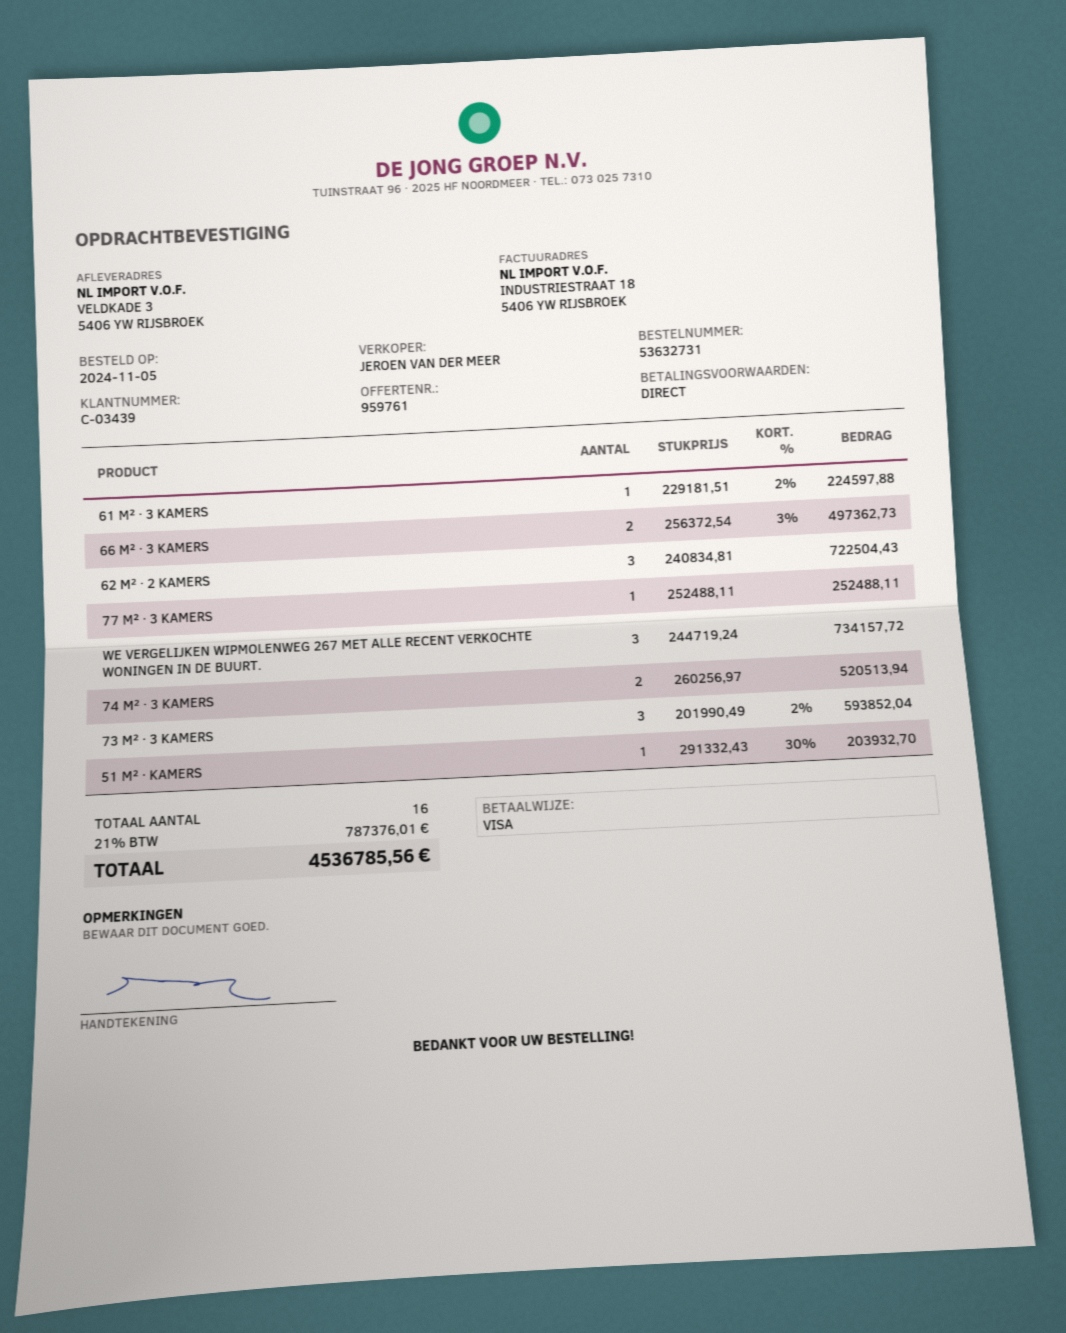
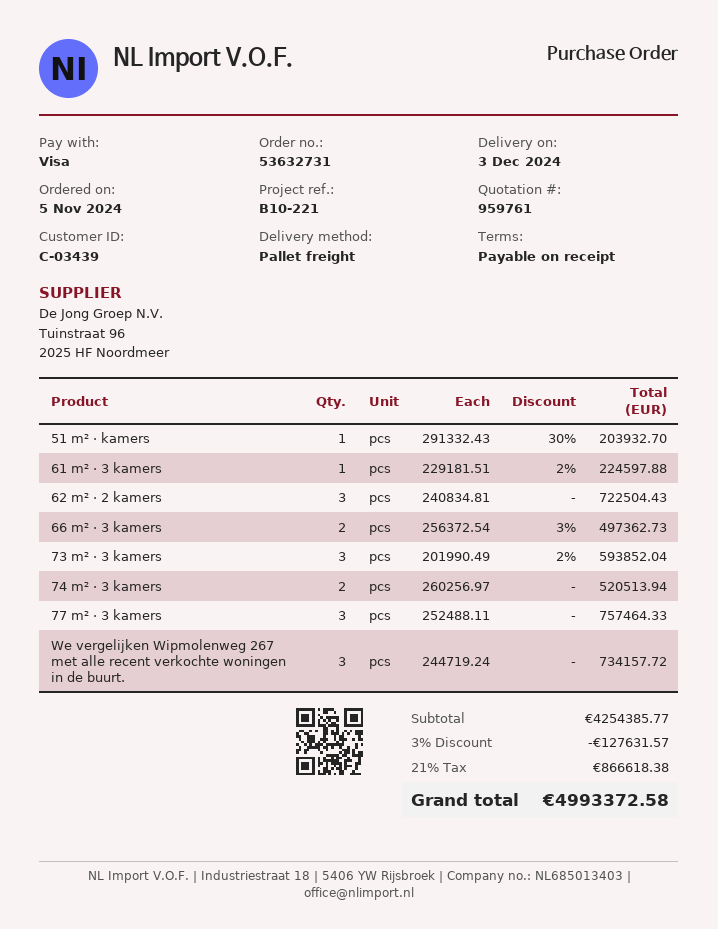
77 M² · 3 KAMERS: 1 x 252488.11 = 252488.11 -> 3 x 252488.11 = 757464.33
discount: none -> 3% = 127631.57
tax: 21% = 787376.01 -> 21% = 866618.38
total: 4536785.56 -> 4993372.58

